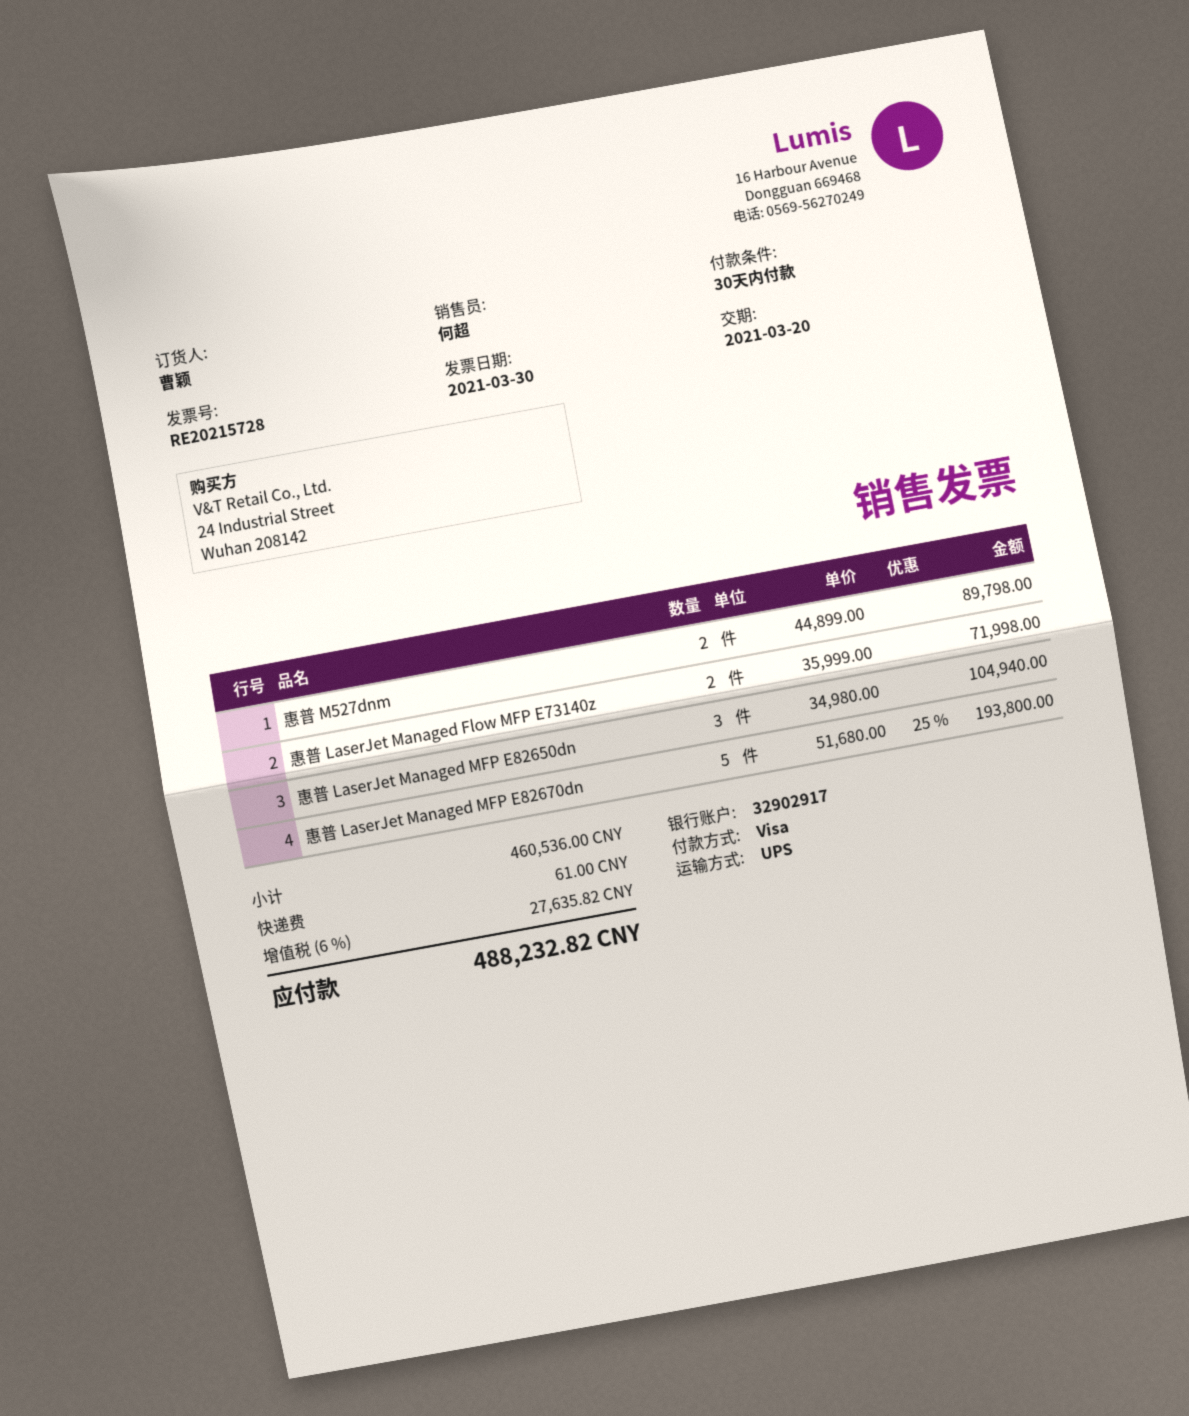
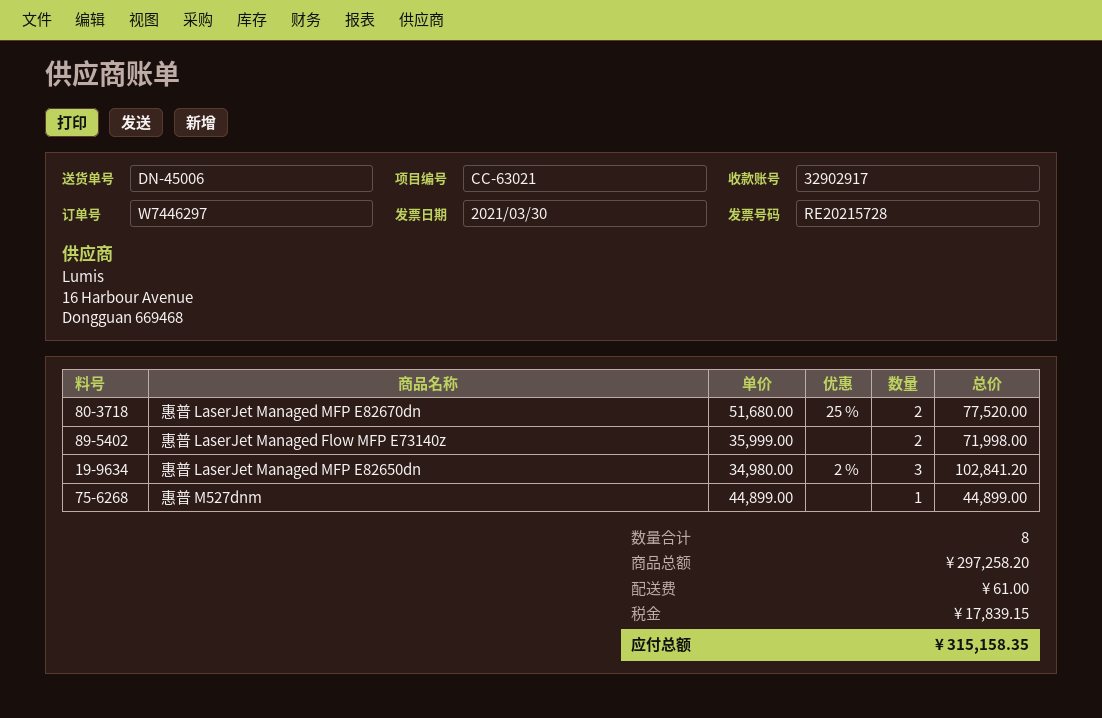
惠普 M527dnm: 2 x 44899.00 = 89798.00 -> 1 x 44899.00 = 44899.00
惠普 LaserJet Managed MFP E82650dn: 3 x 34980.00 = 104940.00 -> 3 x 34980.00 - 2% = 102841.20
惠普 LaserJet Managed MFP E82670dn: 5 x 51680.00 - 25% = 193800.00 -> 2 x 51680.00 - 25% = 77520.00
subtotal: 460536.00 -> 297258.20
tax: 27635.82 -> 17839.15
total: 488232.82 -> 315158.35

